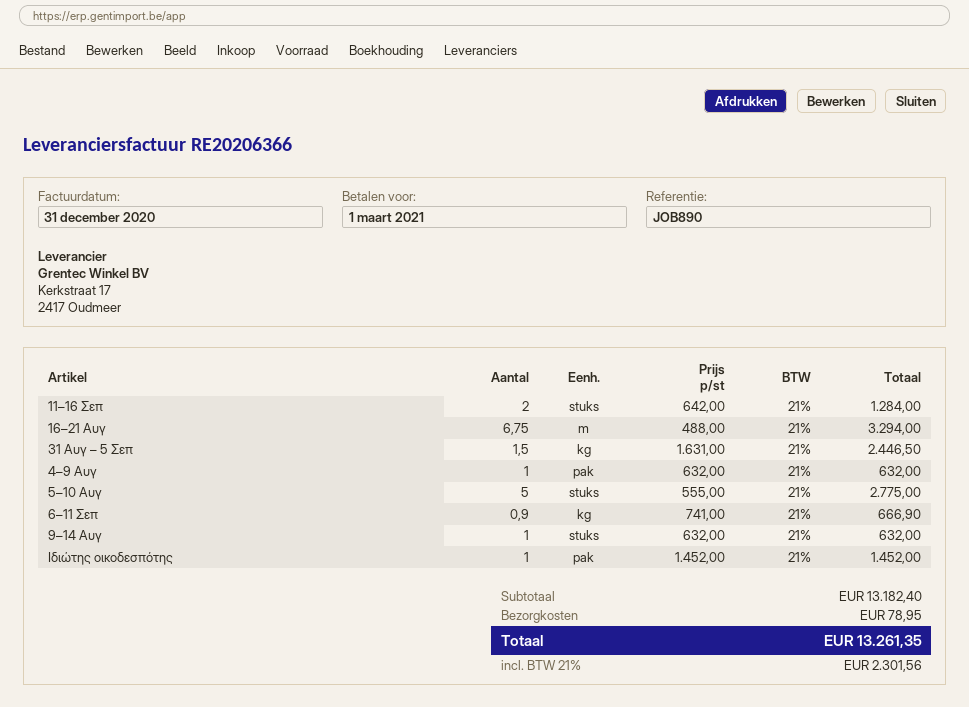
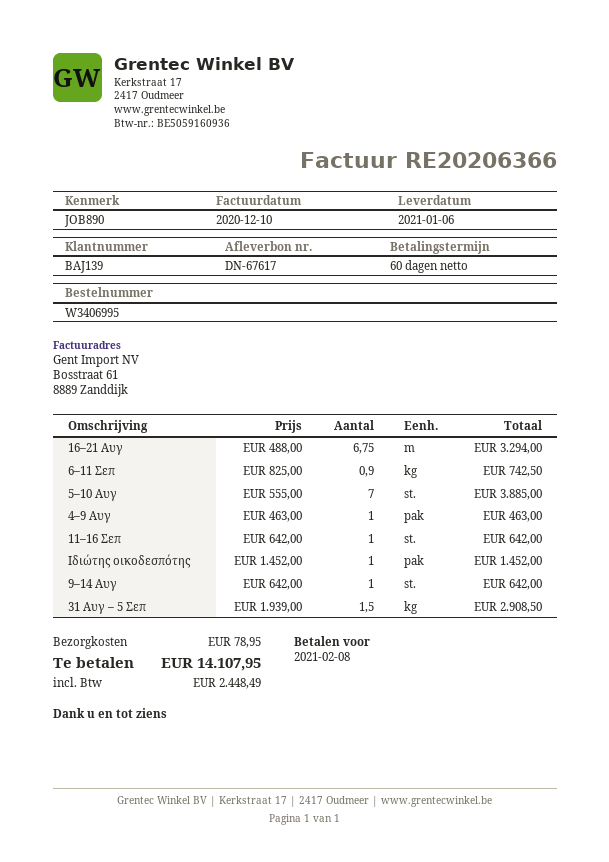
invoice date: 2020-12-31 -> 2020-12-10
due date: 2021-03-01 -> 2021-02-08
11–16 Σεπ: 2 x 642.00 = 1284.00 -> 1 x 642.00 = 642.00
31 Αυγ – 5 Σεπ: 1.5 x 1631.00 = 2446.50 -> 1.5 x 1939.00 = 2908.50
4–9 Αυγ: 1 x 632.00 = 632.00 -> 1 x 463.00 = 463.00
5–10 Αυγ: 5 x 555.00 = 2775.00 -> 7 x 555.00 = 3885.00
6–11 Σεπ: 0.9 x 741.00 = 666.90 -> 0.9 x 825.00 = 742.50
9–14 Αυγ: 1 x 632.00 = 632.00 -> 1 x 642.00 = 642.00
tax: 2301.56 -> 2448.49
total: 13261.35 -> 14107.95

